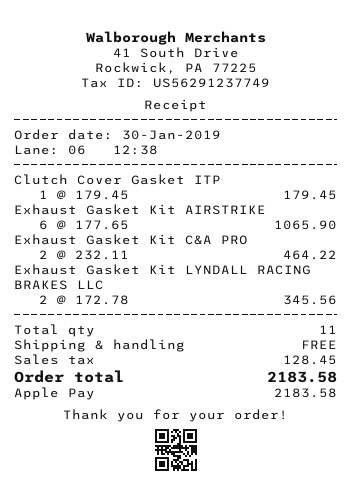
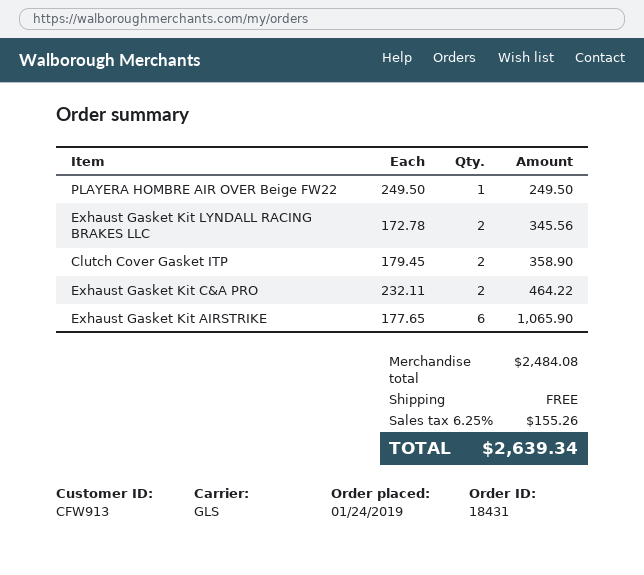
order date: 2019-01-30 -> 2019-01-24
Clutch Cover Gasket ITP: 1 x 179.45 = 179.45 -> 2 x 179.45 = 358.90
PLAYERA HOMBRE AIR OVER Beige FW22: none -> 1 x 249.50 = 249.50
tax: 128.45 -> 155.26
total: 2183.58 -> 2639.34

